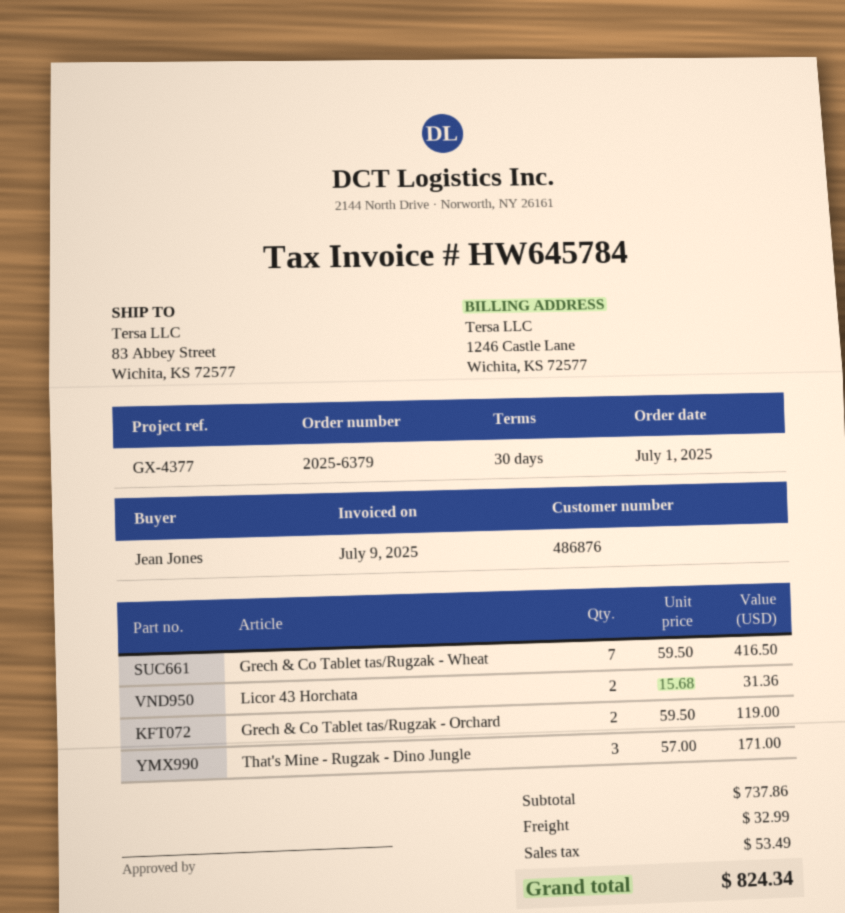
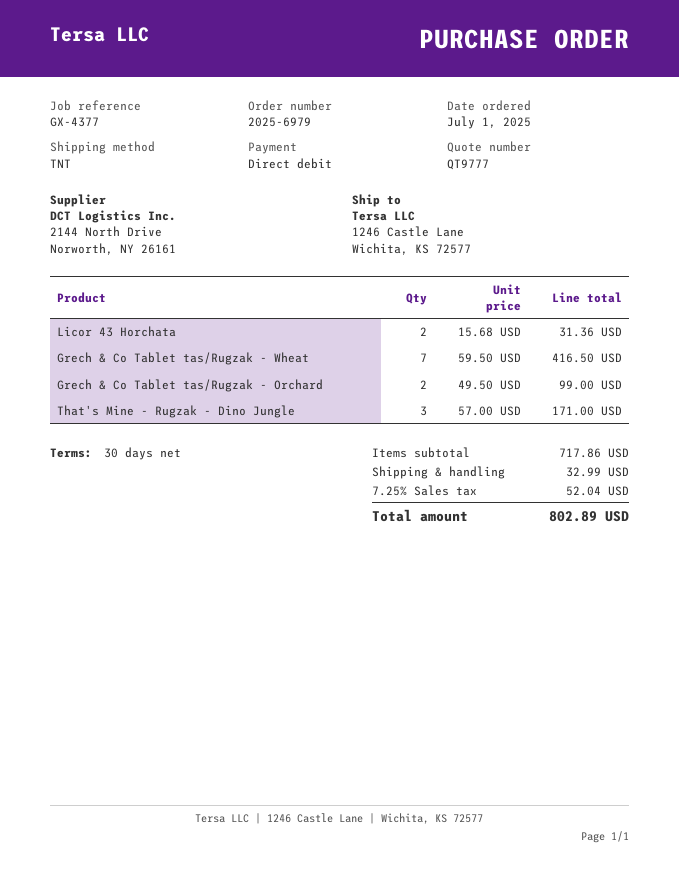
order number: 2025-6379 -> 2025-6979
ship to: 83 Abbey Street, Wichita, KS 72577 -> 1246 Castle Lane, Wichita, KS 72577
Grech & Co Tablet tas/Rugzak - Orchard: 2 x 59.50 = 119.00 -> 2 x 49.50 = 99.00
subtotal: 737.86 -> 717.86
tax: 53.49 -> 52.04
total: 824.34 -> 802.89

